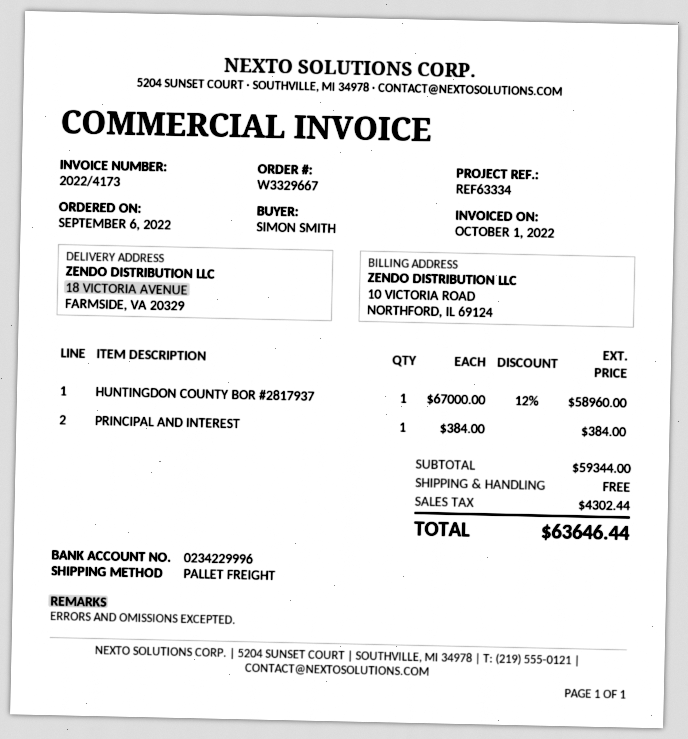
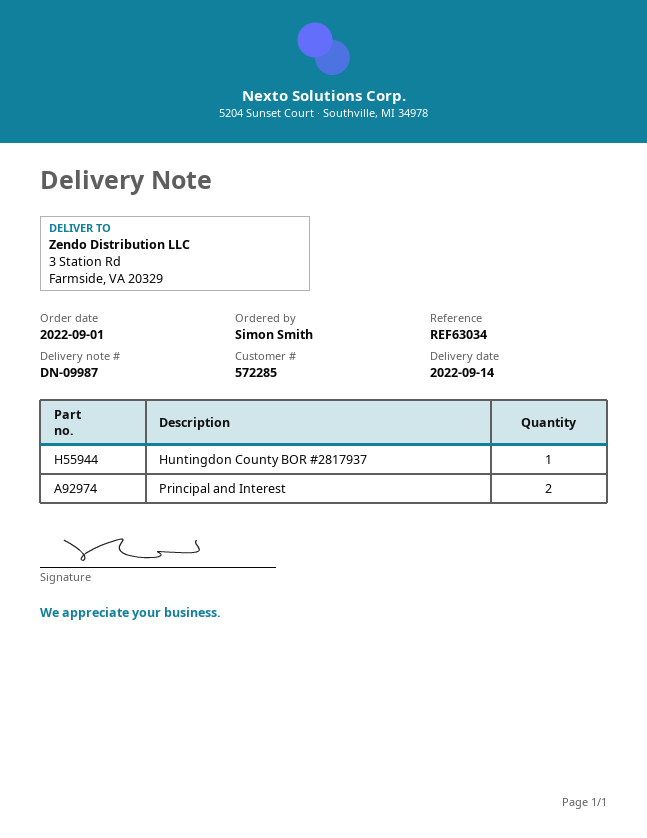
order date: 2022-09-06 -> 2022-09-01
reference: REF63334 -> REF63034
ship to: 18 VICTORIA AVENUE, FARMSIDE, VA 20329 -> 3 Station Rd, Farmside, VA 20329
PRINCIPAL AND INTEREST: 1 -> 2

